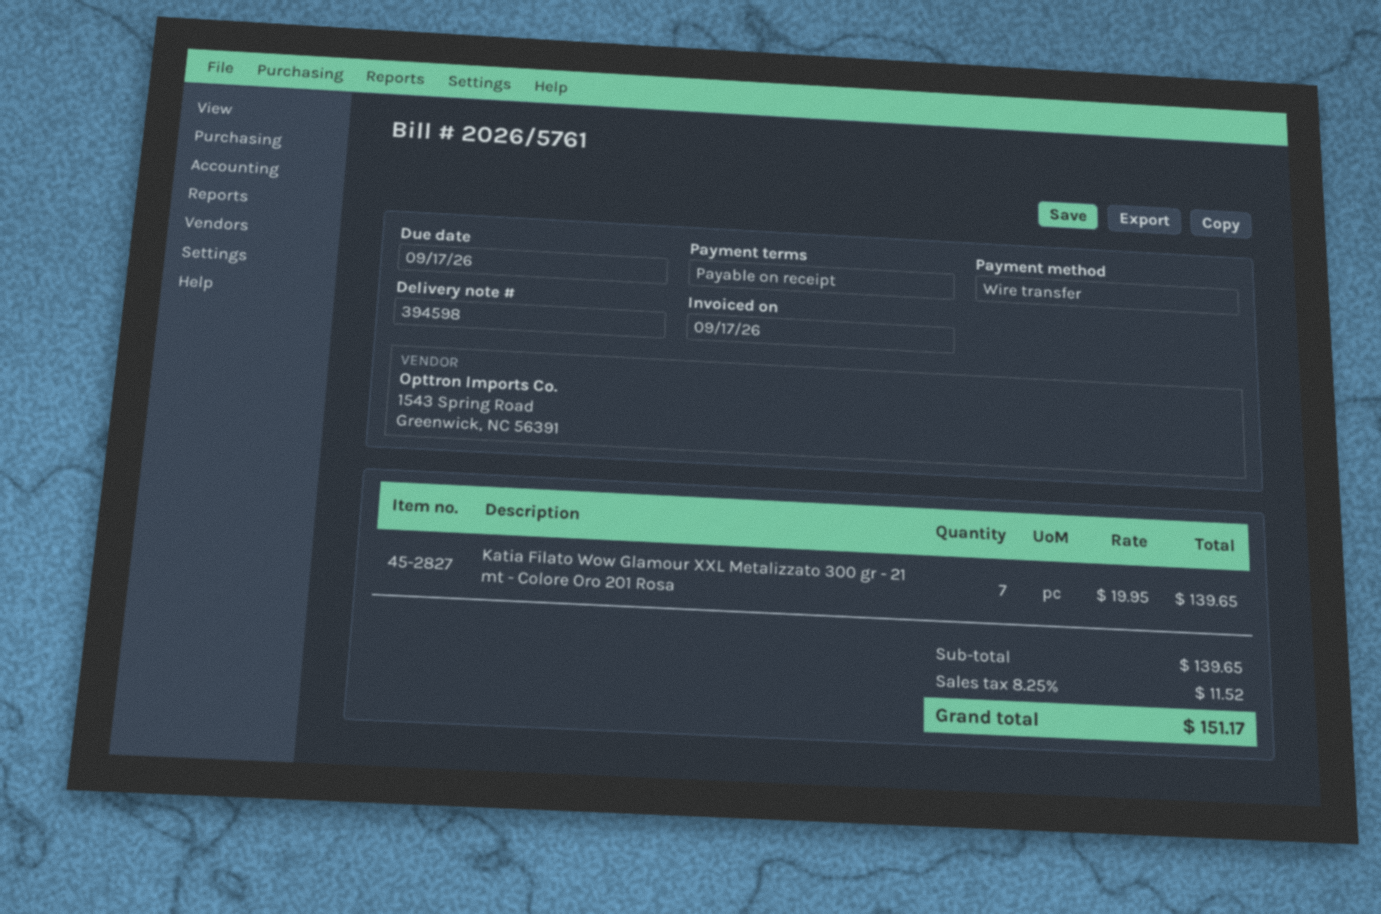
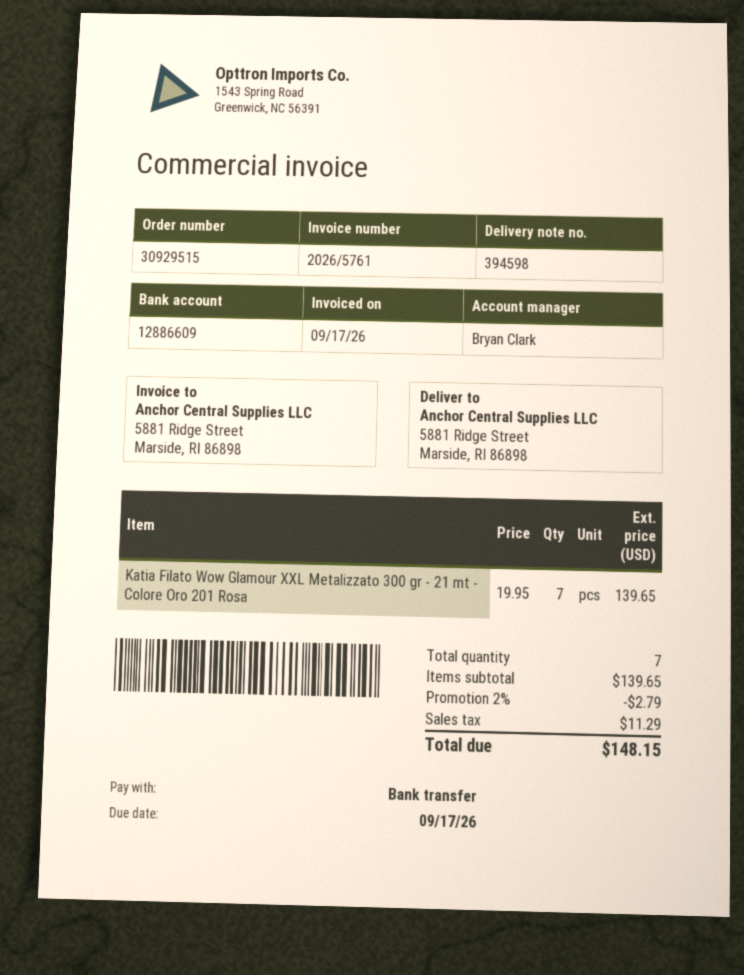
discount: none -> 2% = 2.79
tax: 11.52 -> 11.29
total: 151.17 -> 148.15

